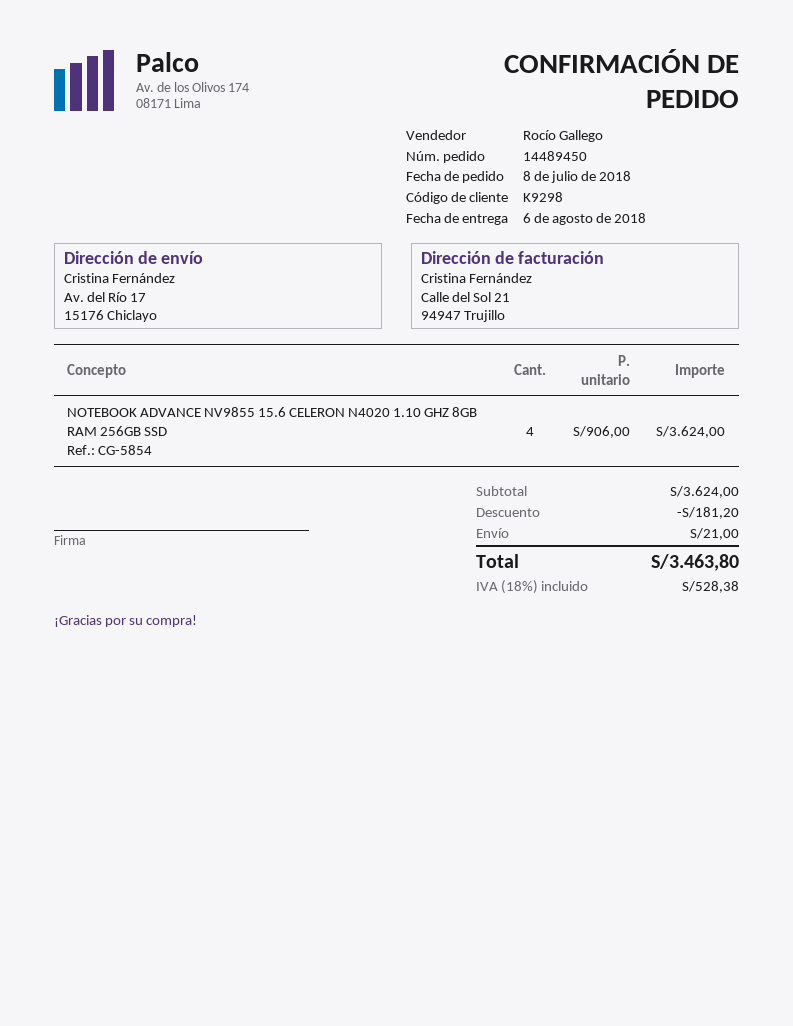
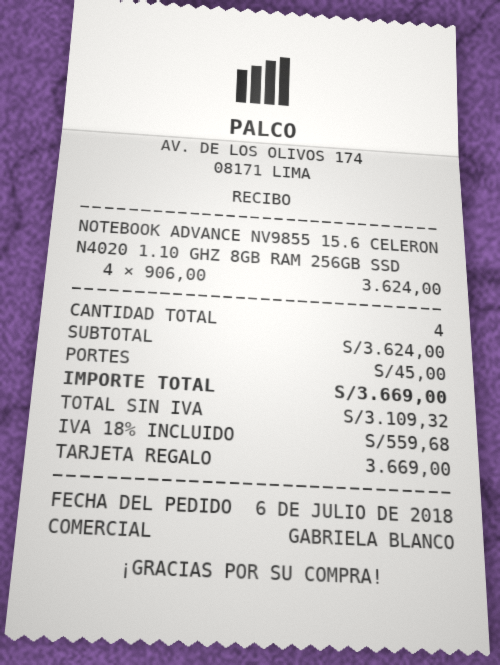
order date: 2018-07-08 -> 2018-07-06
sales rep: Rocío Gallego -> GABRIELA BLANCO
discount: 181.20 -> none
shipping: 21.00 -> 45.00
tax: 18% = 528.38 -> 18% = 559.68
total: 3463.80 -> 3669.00

